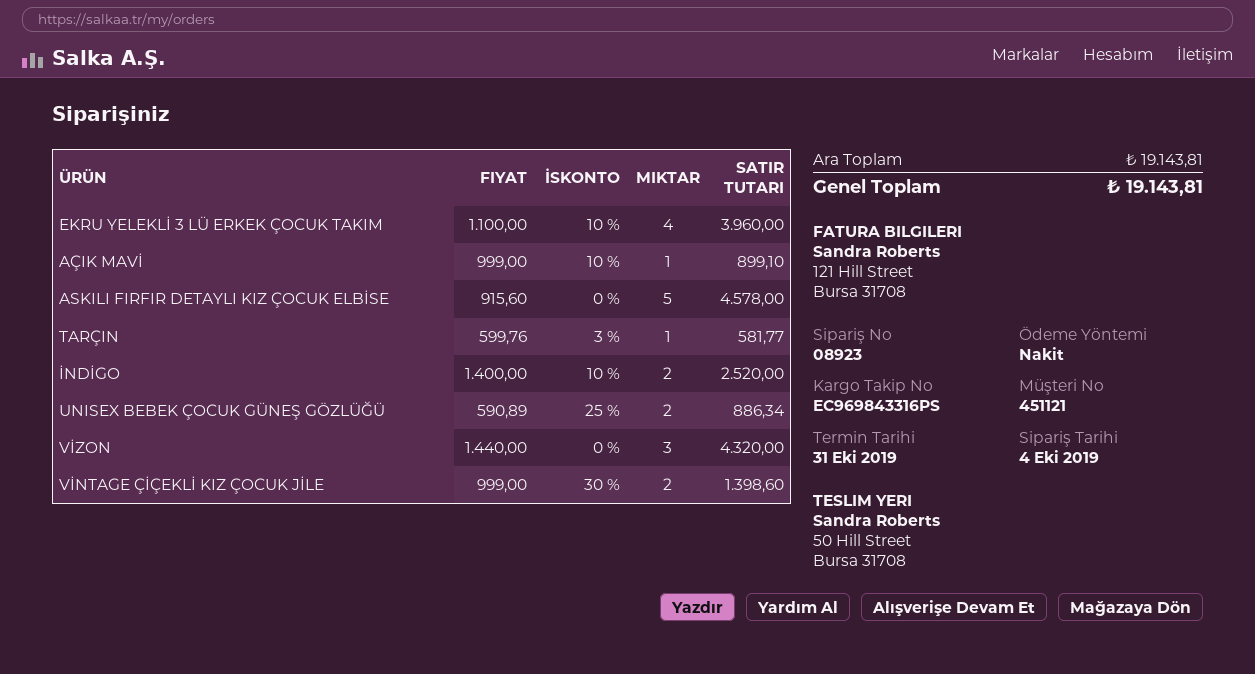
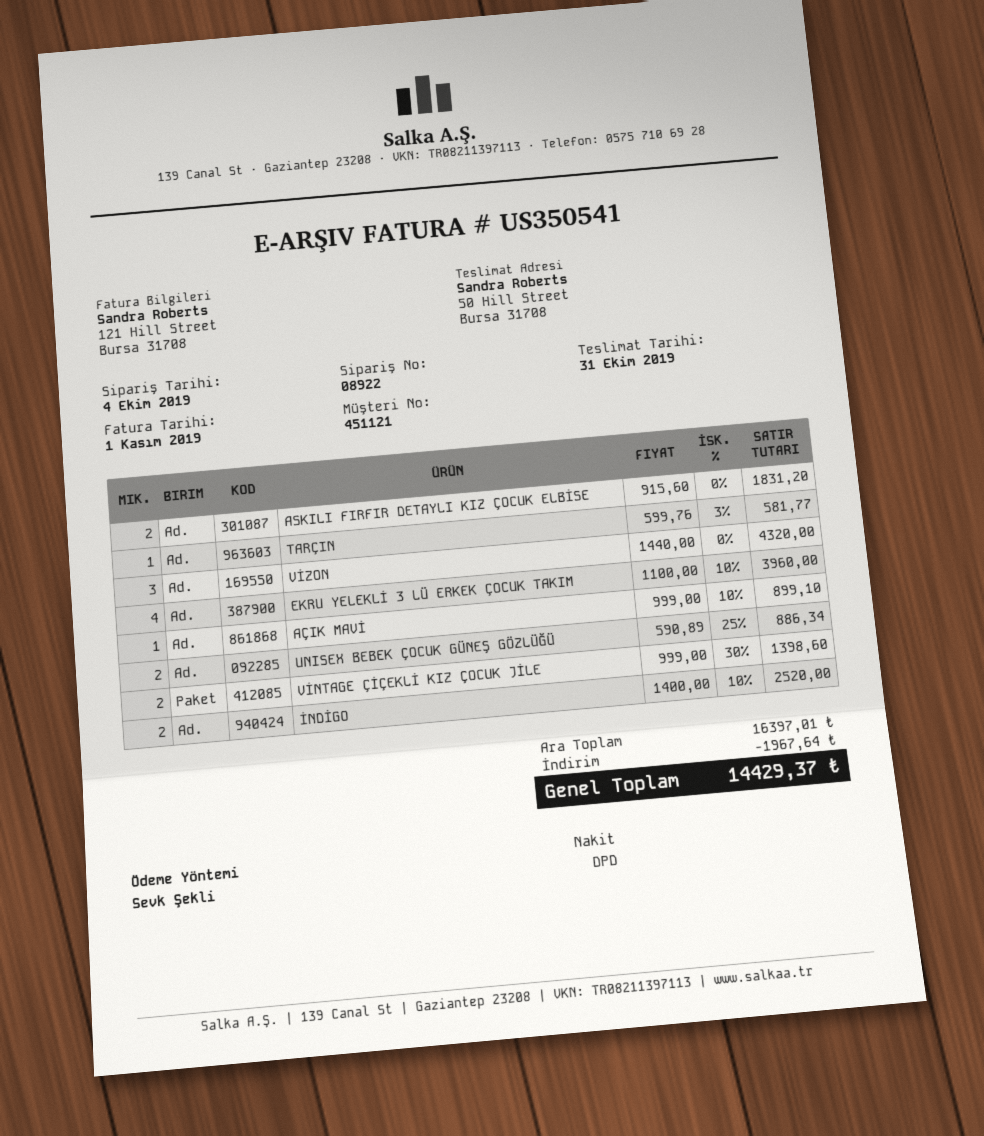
order number: 08923 -> 08922
ASKILI FIRFIR DETAYLI KIZ ÇOCUK ELBİSE: 5 x 915.60 = 4578.00 -> 2 x 915.60 = 1831.20
subtotal: 19143.81 -> 16397.01
discount: none -> 1967.64
total: 19143.81 -> 14429.37

